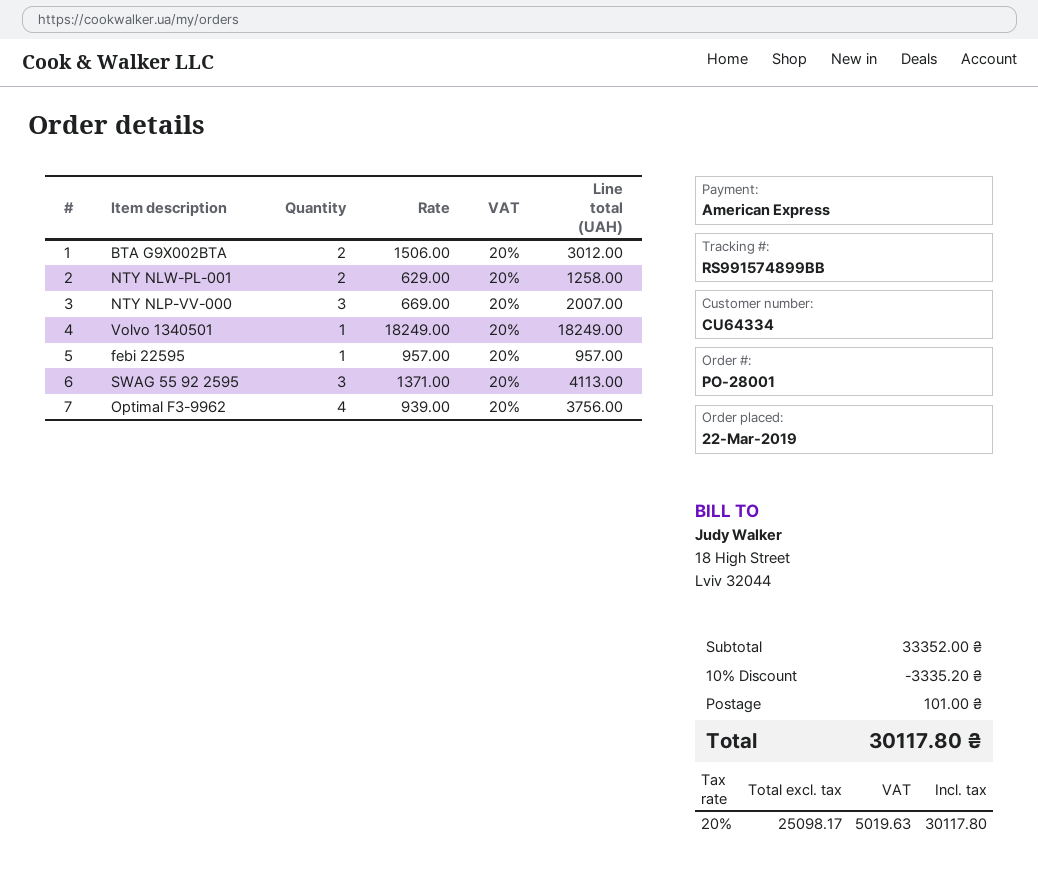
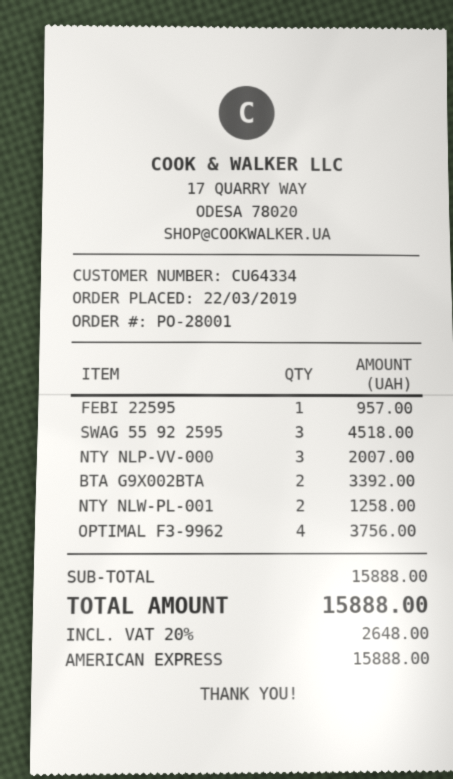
BTA G9X002BTA: 2 for 3012.00 -> 2 for 3392.00
Volvo 1340501: 1 for 18249.00 -> none
SWAG 55 92 2595: 3 for 4113.00 -> 3 for 4518.00
subtotal: 33352.00 -> 15888.00
discount: 10% = 3335.20 -> none
shipping: 101.00 -> none
tax: 20% = 5019.63 -> 20% = 2648.00
total: 30117.80 -> 15888.00

